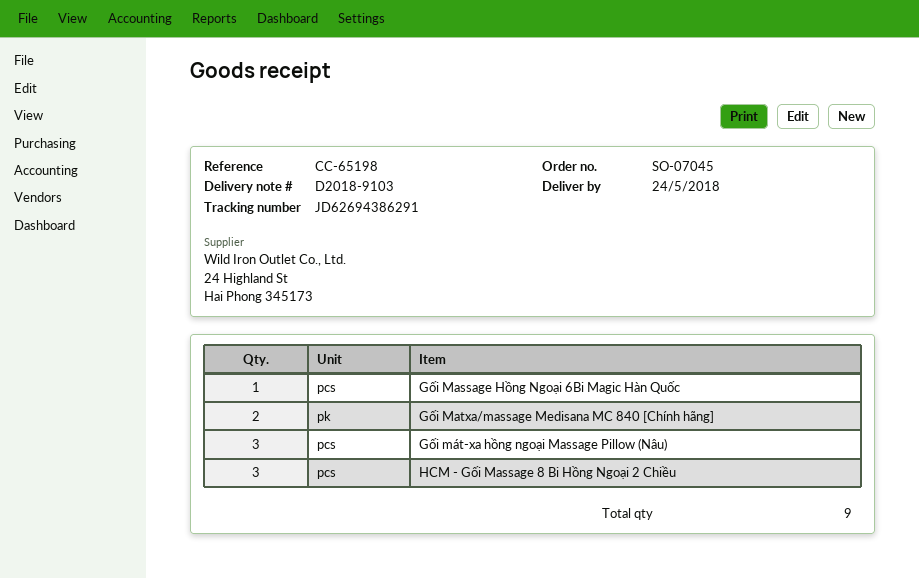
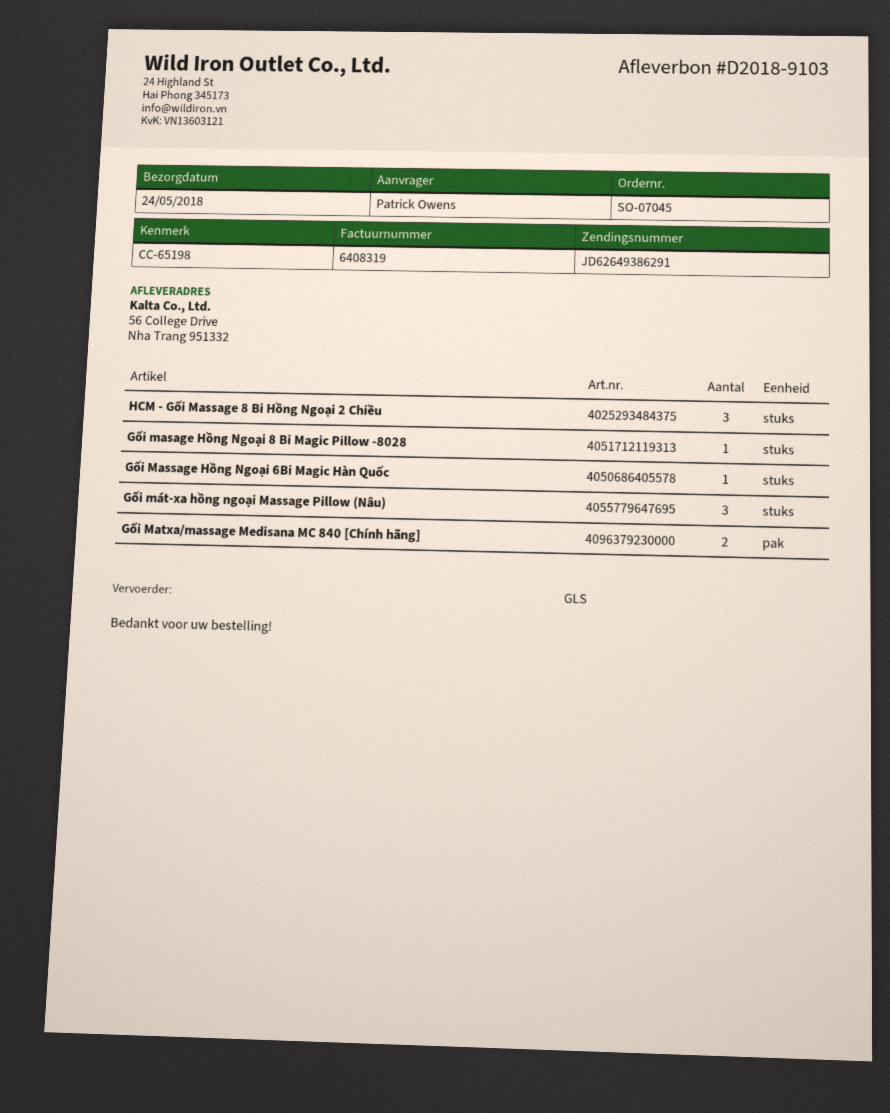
tracking number: JD62694386291 -> JD62649386291
Gối masage Hồng Ngoại 8 Bi Magic Pillow -8028: none -> 1

